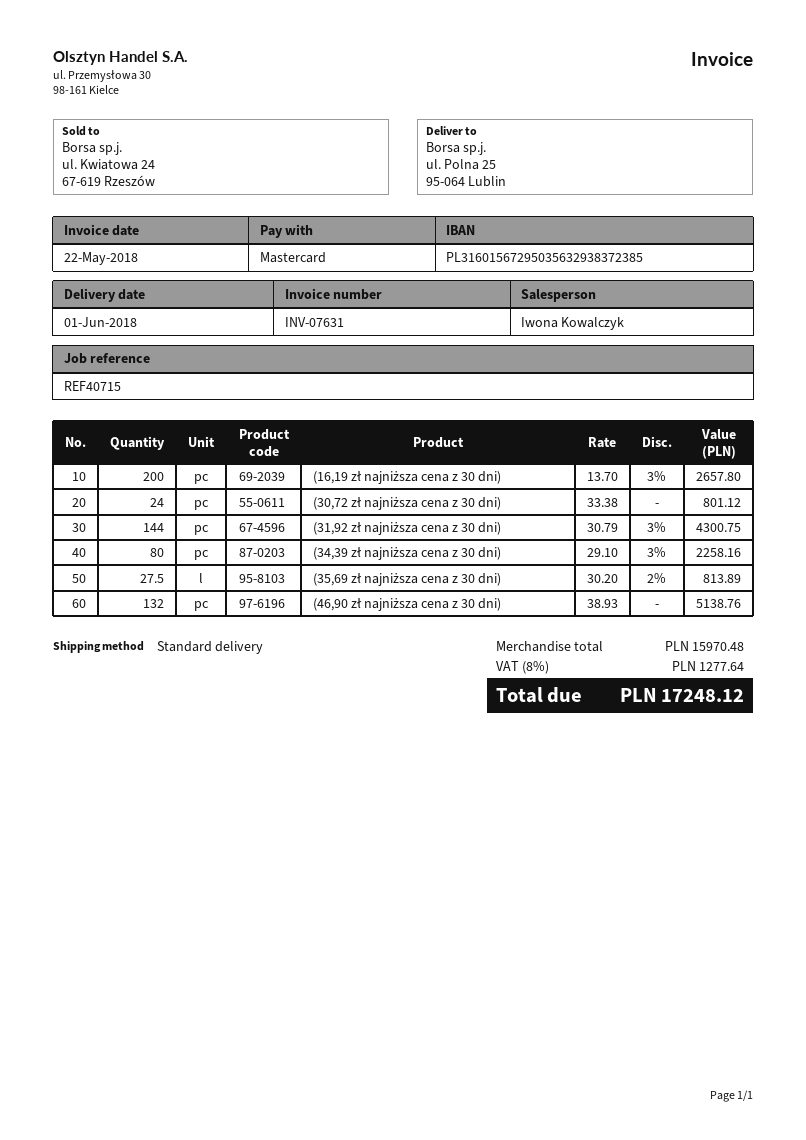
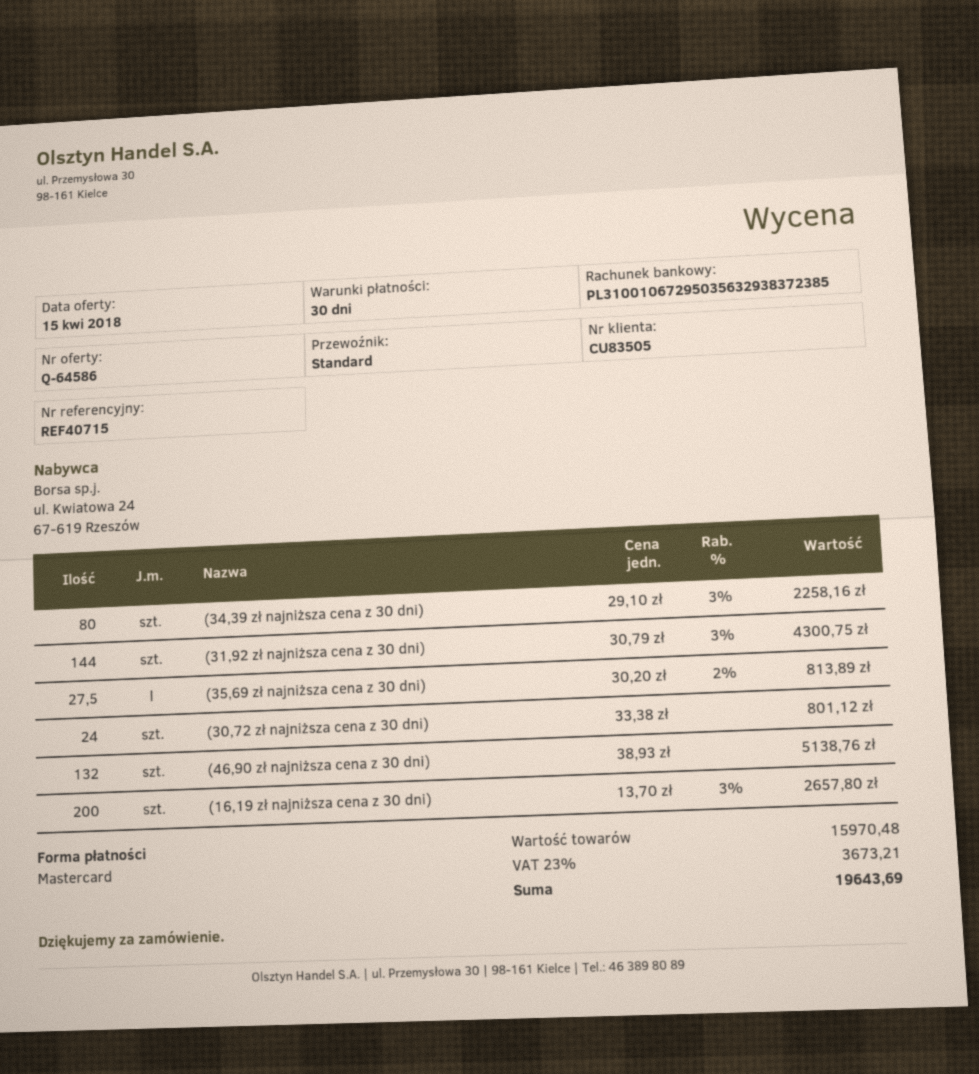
bank account: PL31601567295035632938372385 -> PL31001067295035632938372385
tax: 8% = 1277.64 -> 23% = 3673.21
total: 17248.12 -> 19643.69

